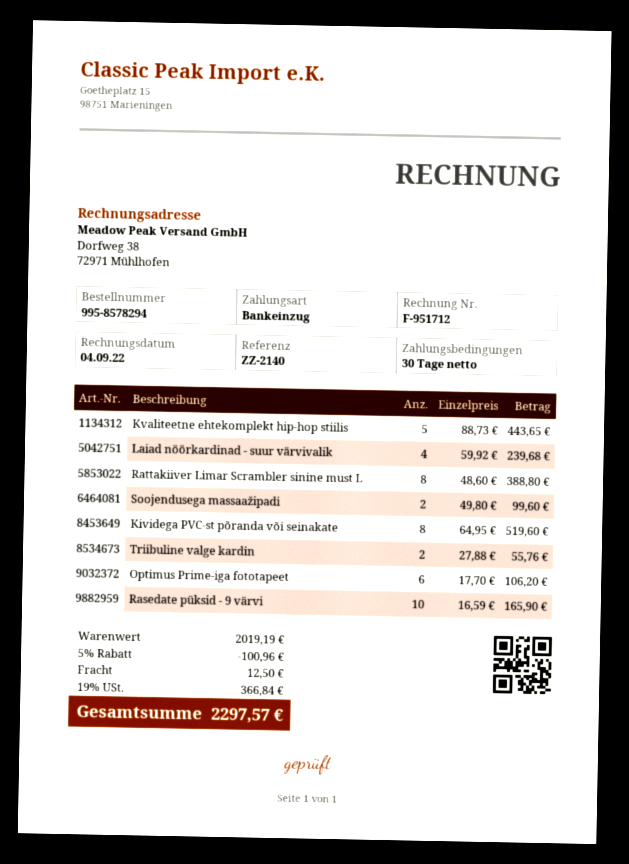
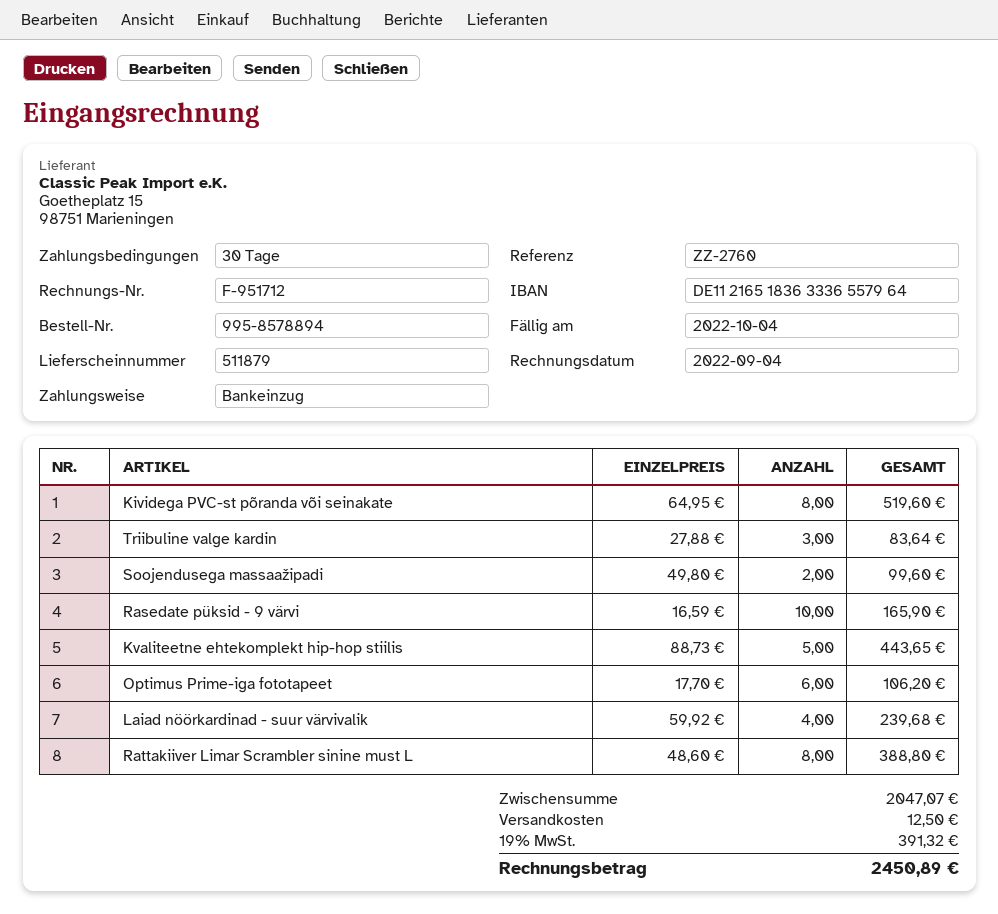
order number: 995-8578294 -> 995-8578894
reference: ZZ-2140 -> ZZ-2760
Triibuline valge kardin: 2 x 27.88 = 55.76 -> 3 x 27.88 = 83.64
subtotal: 2019.19 -> 2047.07
discount: 5% = 100.96 -> none
tax: 19% = 366.84 -> 19% = 391.32
total: 2297.57 -> 2450.89

